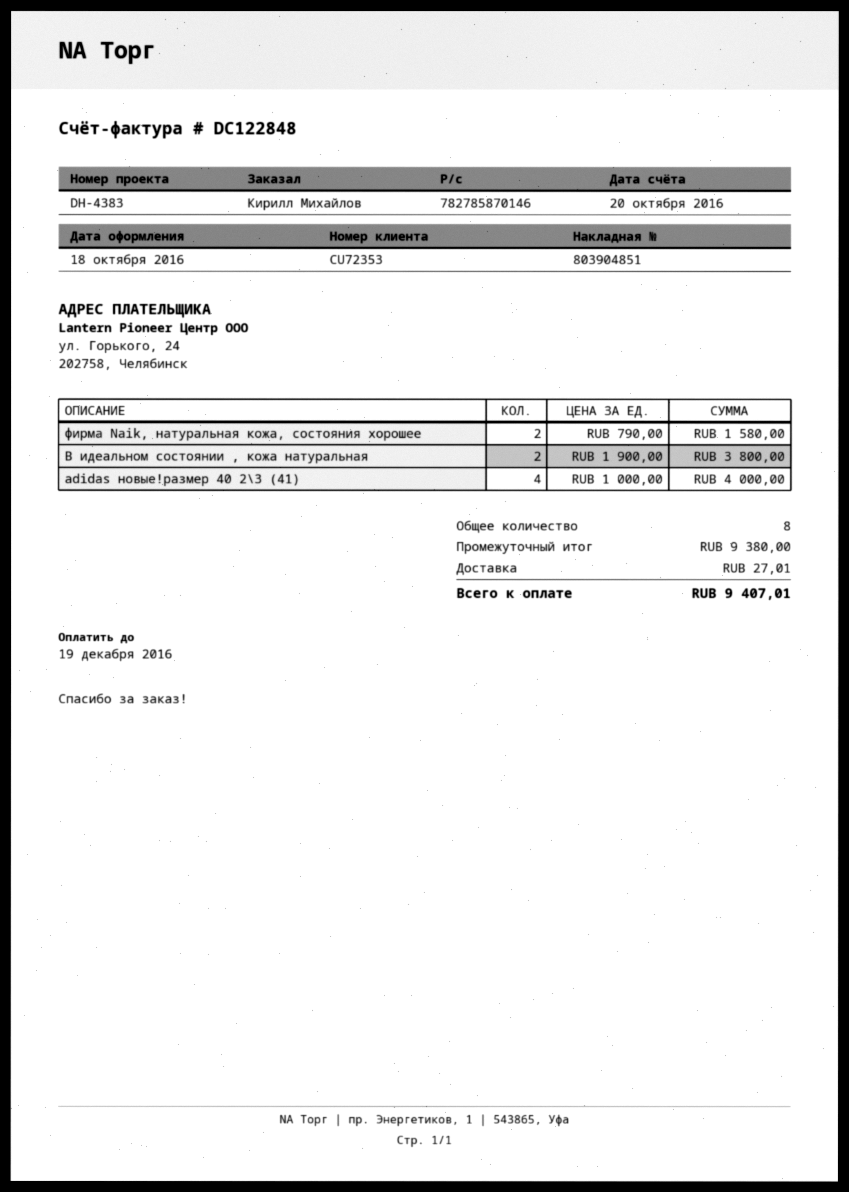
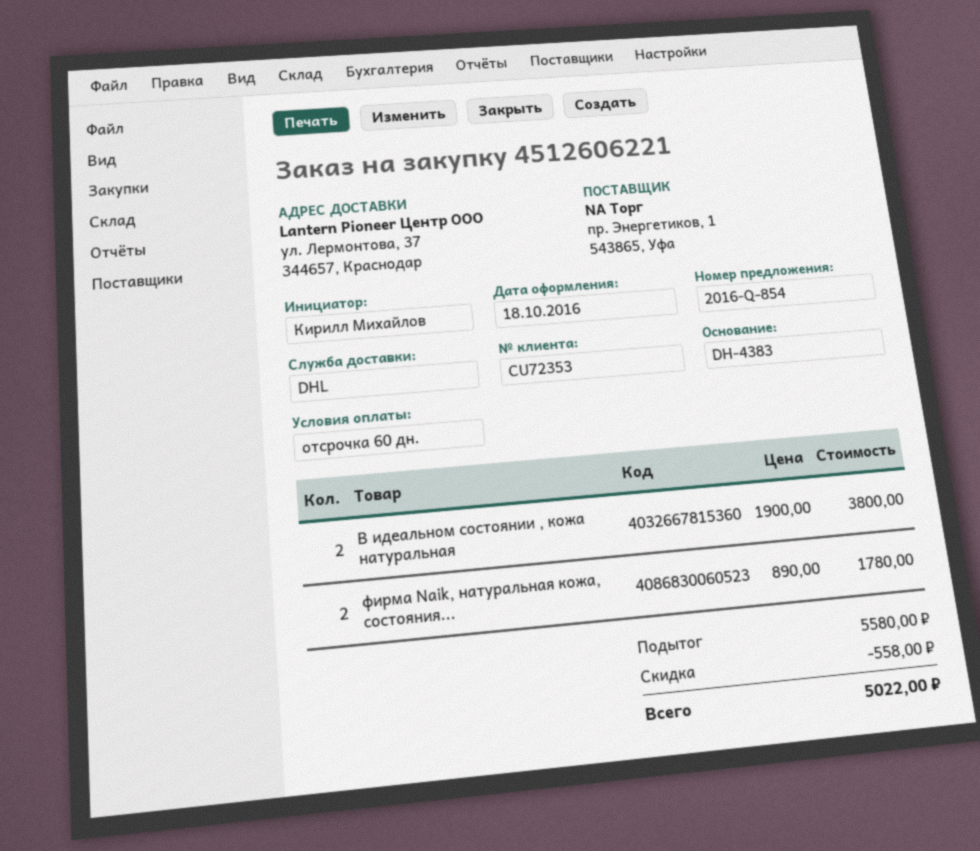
фирма Naik, натуральная кожа, состояния хорошее: 2 x 790.00 = 1580.00 -> 2 x 890.00 = 1780.00
adidas новые!размер 40 2\3 (41): 4 x 1000.00 = 4000.00 -> none
subtotal: 9380.00 -> 5580.00
discount: none -> 558.00
shipping: 27.01 -> none
total: 9407.01 -> 5022.00

